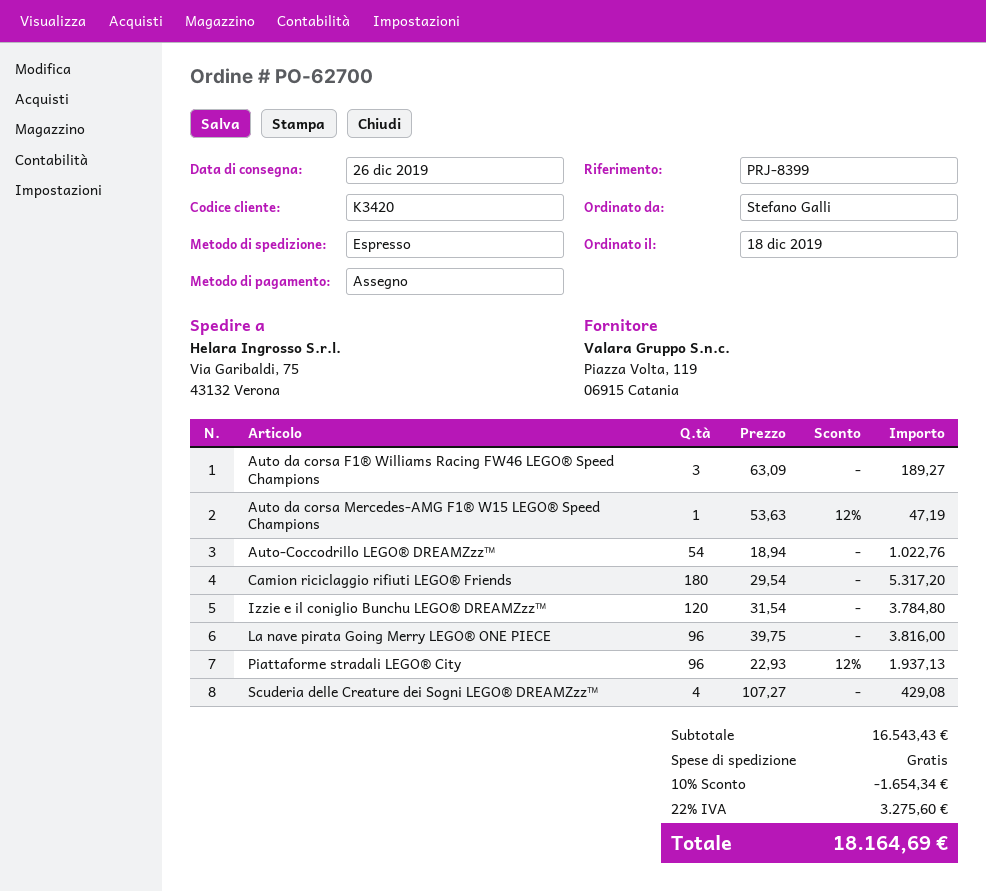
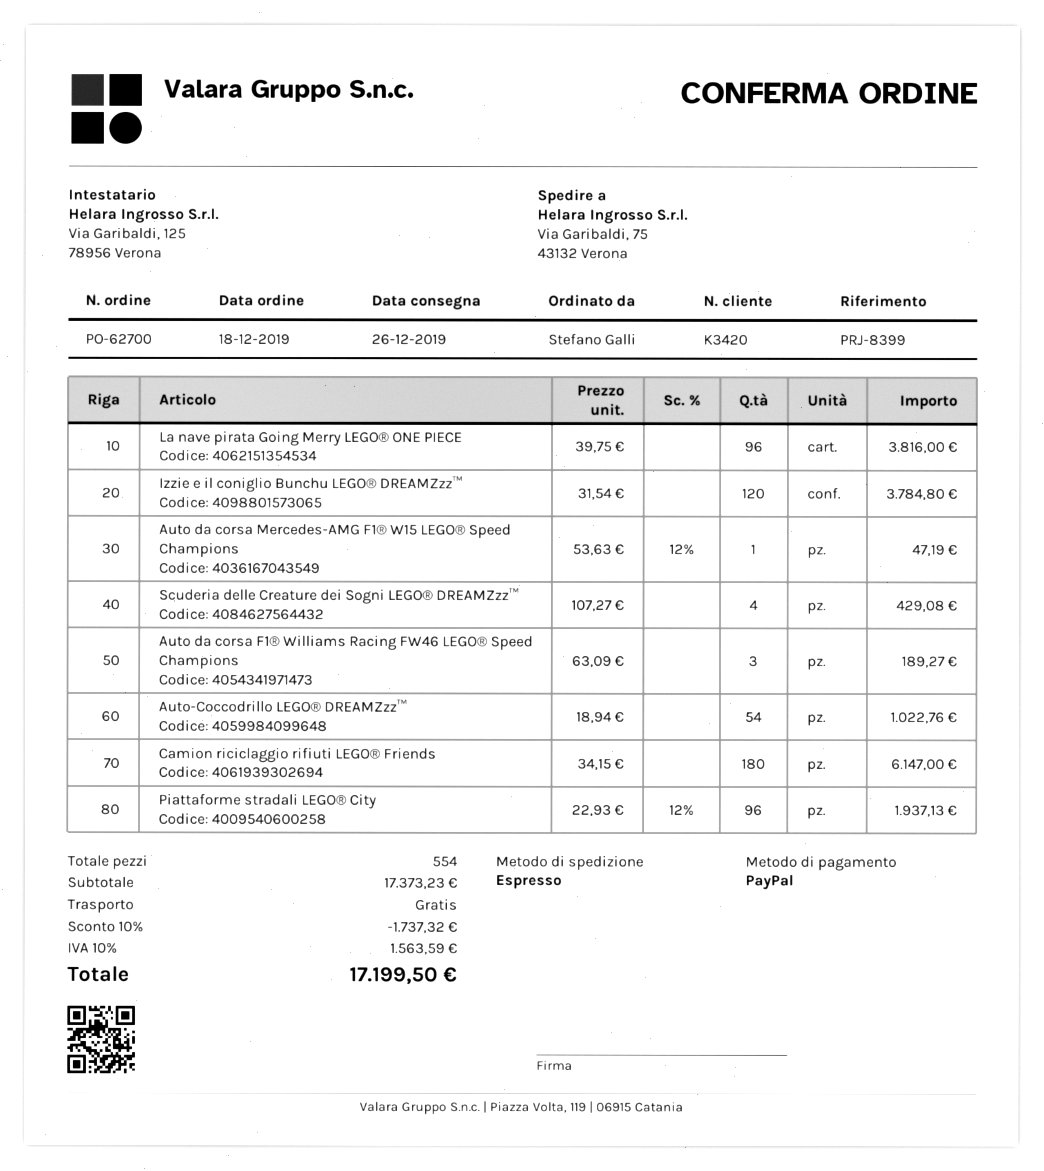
payment method: cheque -> PayPal
Camion riciclaggio rifiuti LEGO® Friends: 180 x 29.54 = 5317.20 -> 180 x 34.15 = 6147.00
subtotal: 16543.43 -> 17373.23
discount: 10% = 1654.34 -> 10% = 1737.32
tax: 22% = 3275.60 -> 10% = 1563.59
total: 18164.69 -> 17199.50

